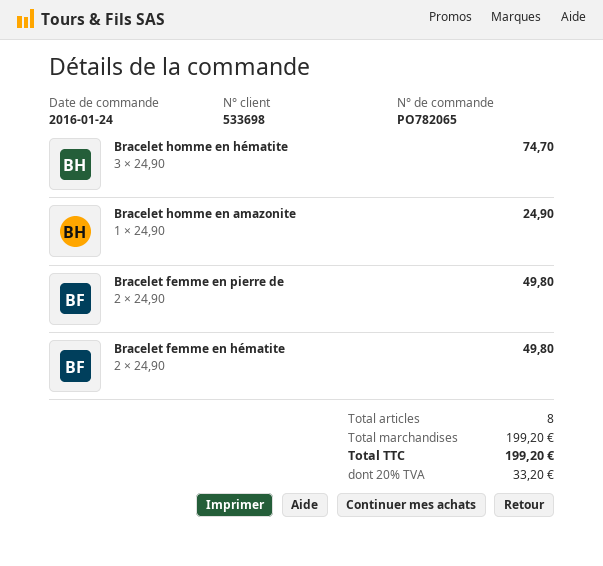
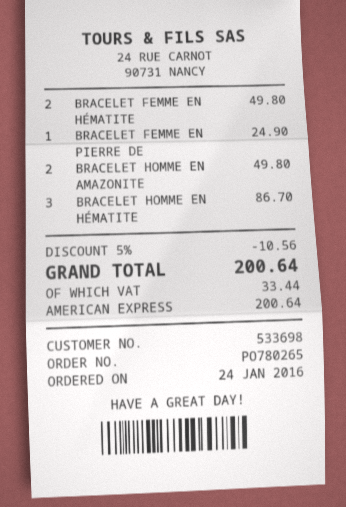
order number: PO782065 -> PO780265
Bracelet homme en hématite: 3 for 74.70 -> 3 for 86.70
Bracelet homme en amazonite: 1 for 24.90 -> 2 for 49.80
Bracelet femme en pierre de: 2 for 49.80 -> 1 for 24.90
discount: none -> 5% = 10.56
tax: 33.20 -> 33.44
total: 199.20 -> 200.64

